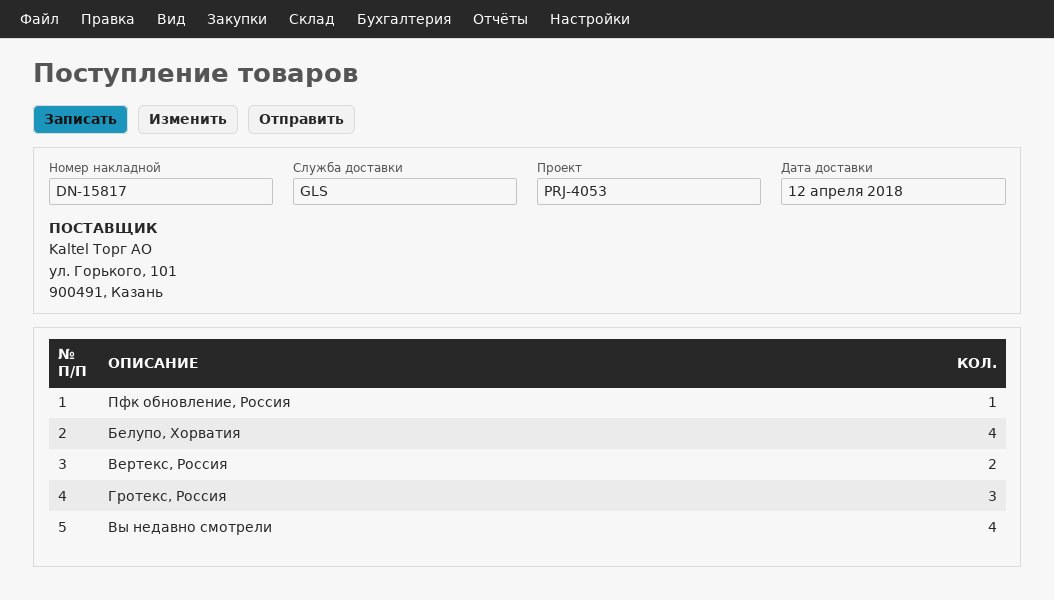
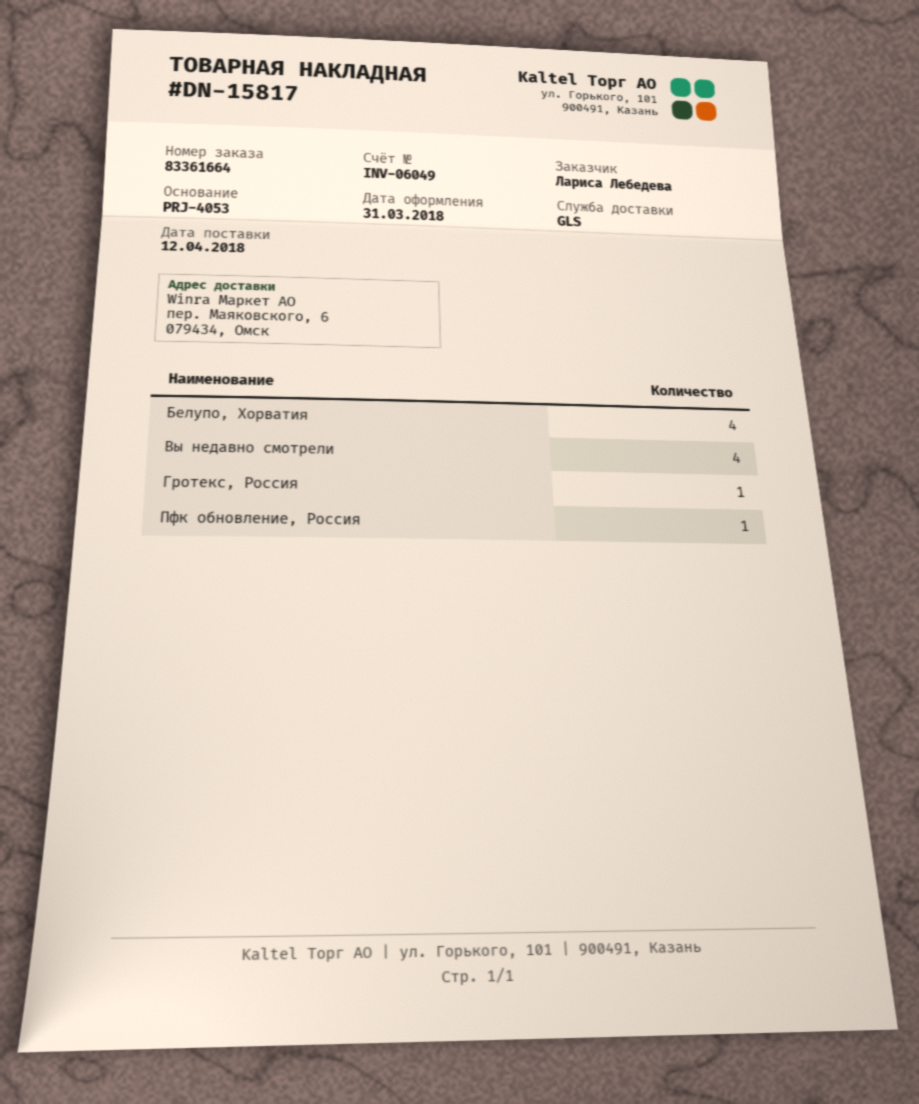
Вертекс, Россия: 2 -> none
Гротекс, Россия: 3 -> 1

